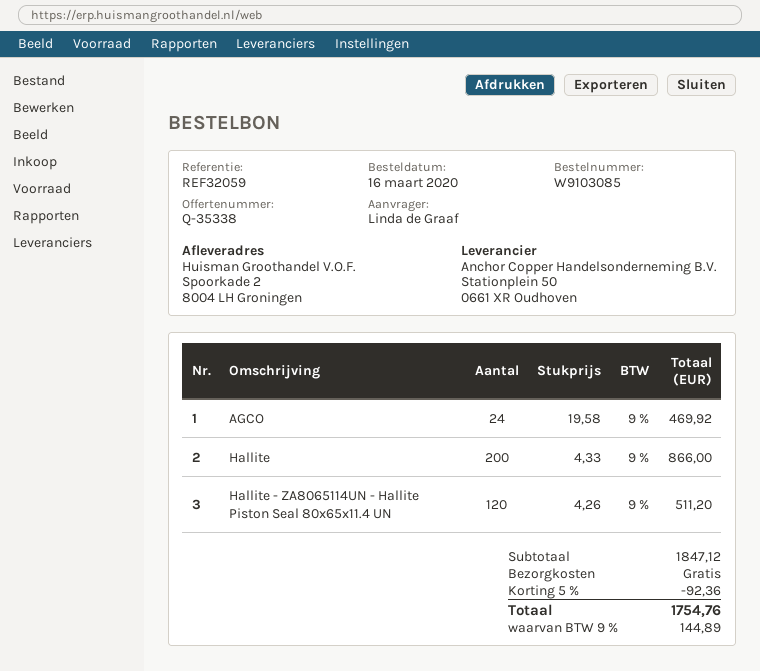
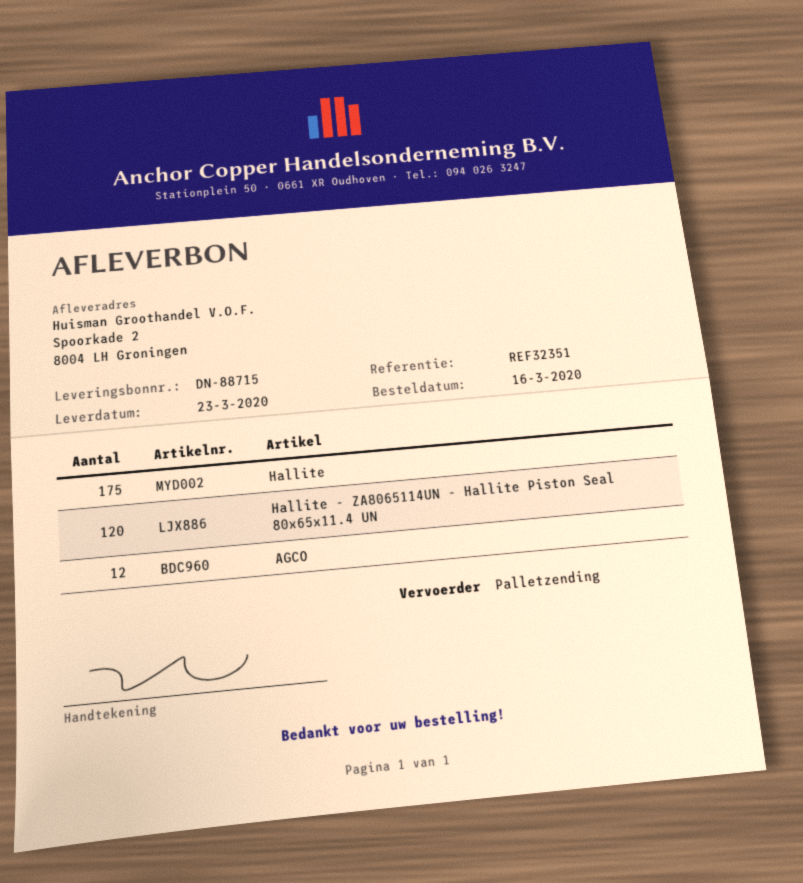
reference: REF32059 -> REF32351
AGCO: 24 -> 12
Hallite: 200 -> 175

